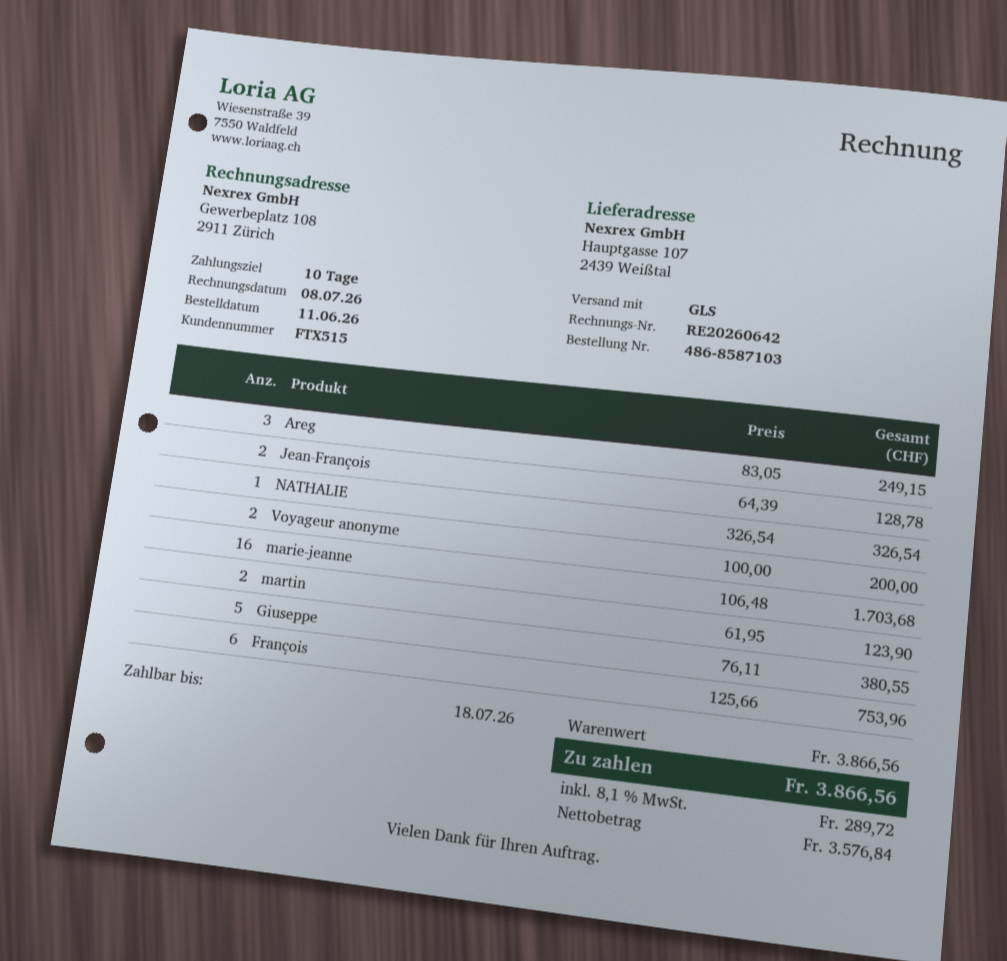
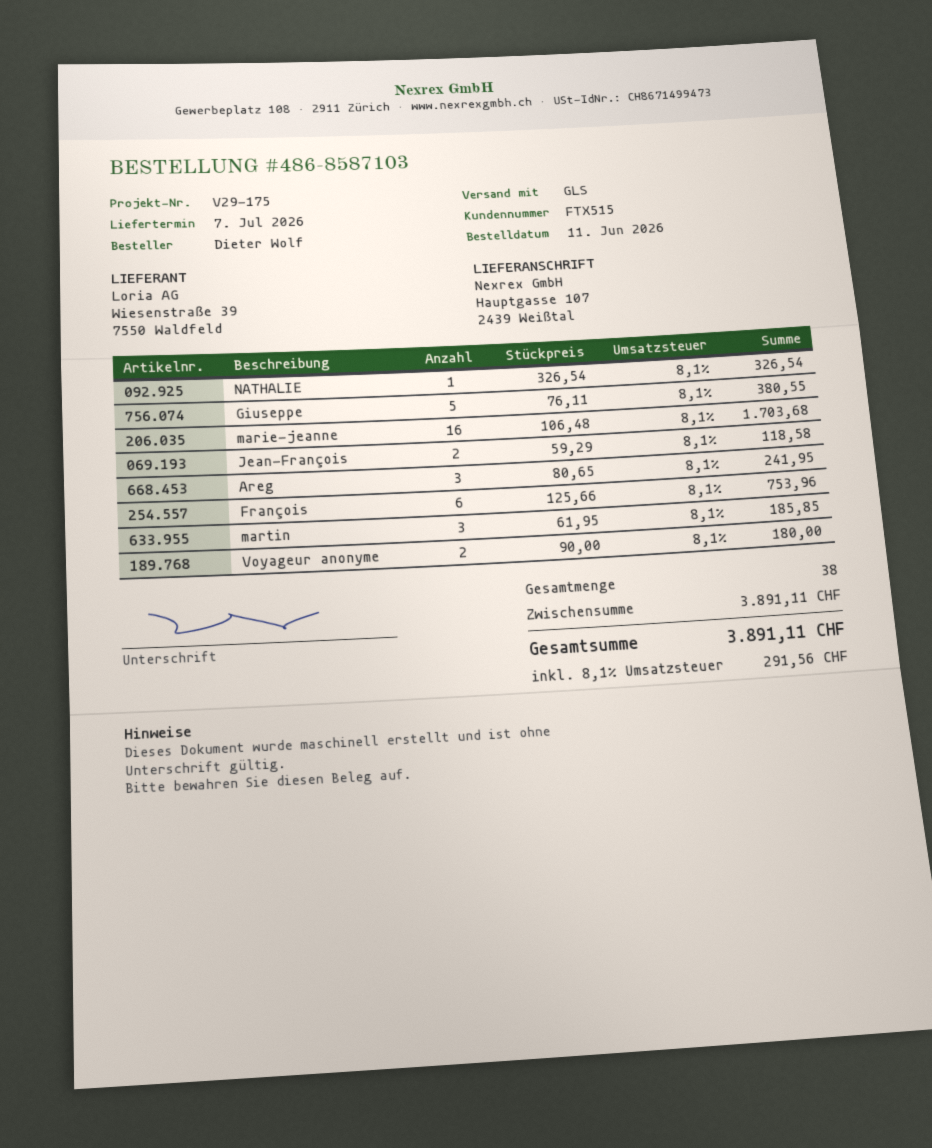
Areg: 3 x 83.05 = 249.15 -> 3 x 80.65 = 241.95
Jean-François: 2 x 64.39 = 128.78 -> 2 x 59.29 = 118.58
Voyageur anonyme: 2 x 100.00 = 200.00 -> 2 x 90.00 = 180.00
martin: 2 x 61.95 = 123.90 -> 3 x 61.95 = 185.85
subtotal: 3866.56 -> 3891.11
tax: 8.1% = 289.72 -> 8.1% = 291.56
total: 3866.56 -> 3891.11

